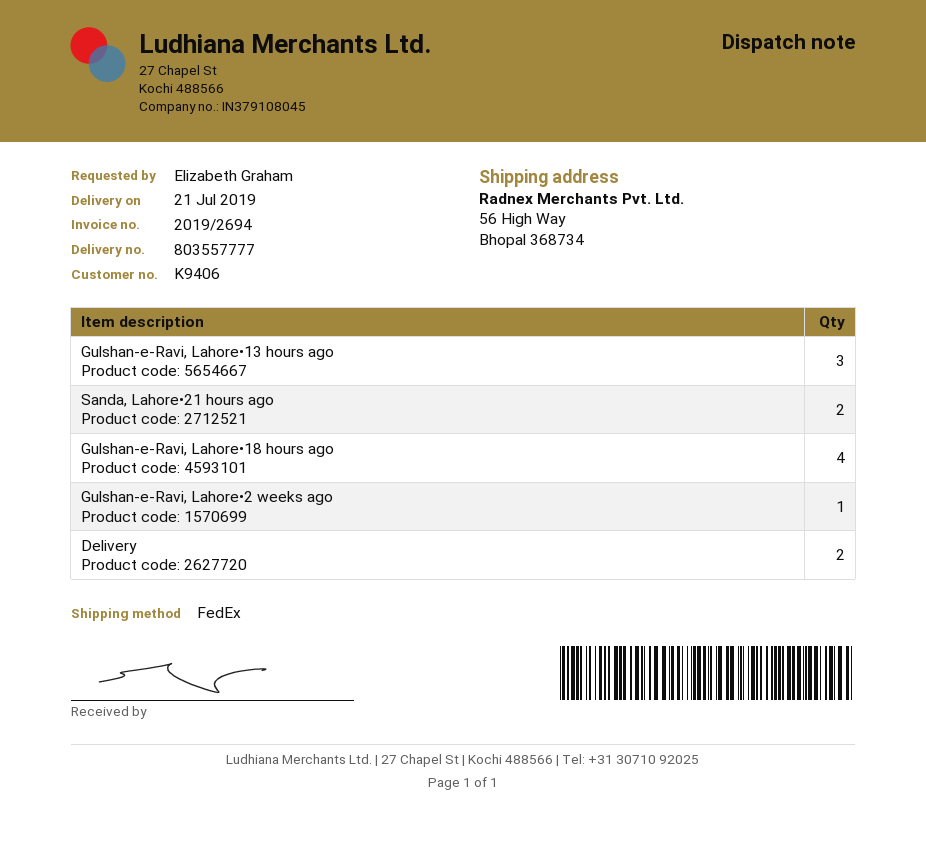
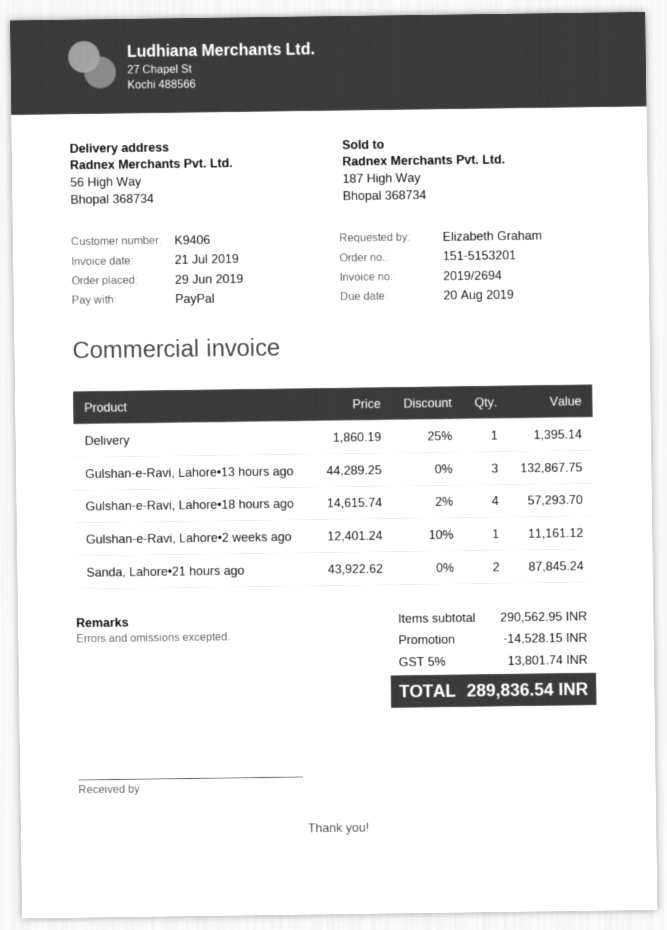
Delivery: 2 -> 1

